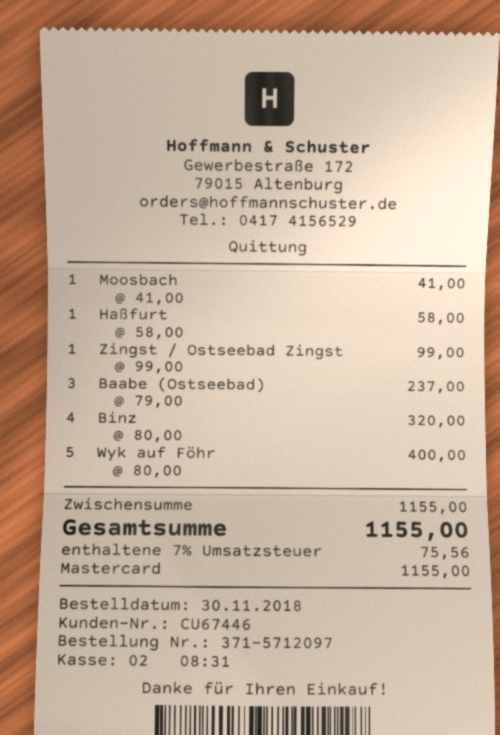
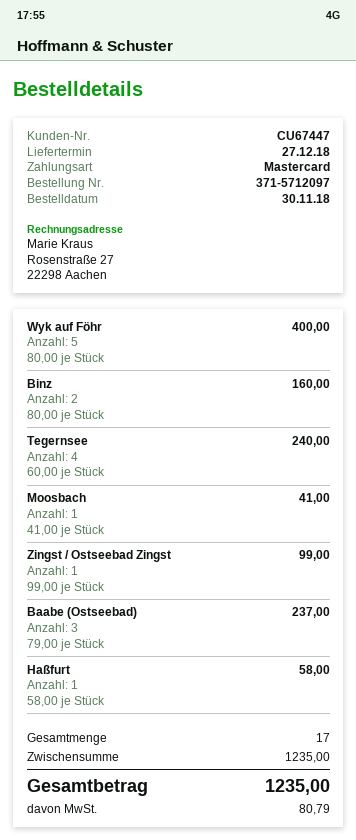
customer number: CU67446 -> CU67447
Binz: 4 x 80.00 = 320.00 -> 2 x 80.00 = 160.00
Tegernsee: none -> 4 x 60.00 = 240.00
subtotal: 1155.00 -> 1235.00
tax: 75.56 -> 80.79
total: 1155.00 -> 1235.00

